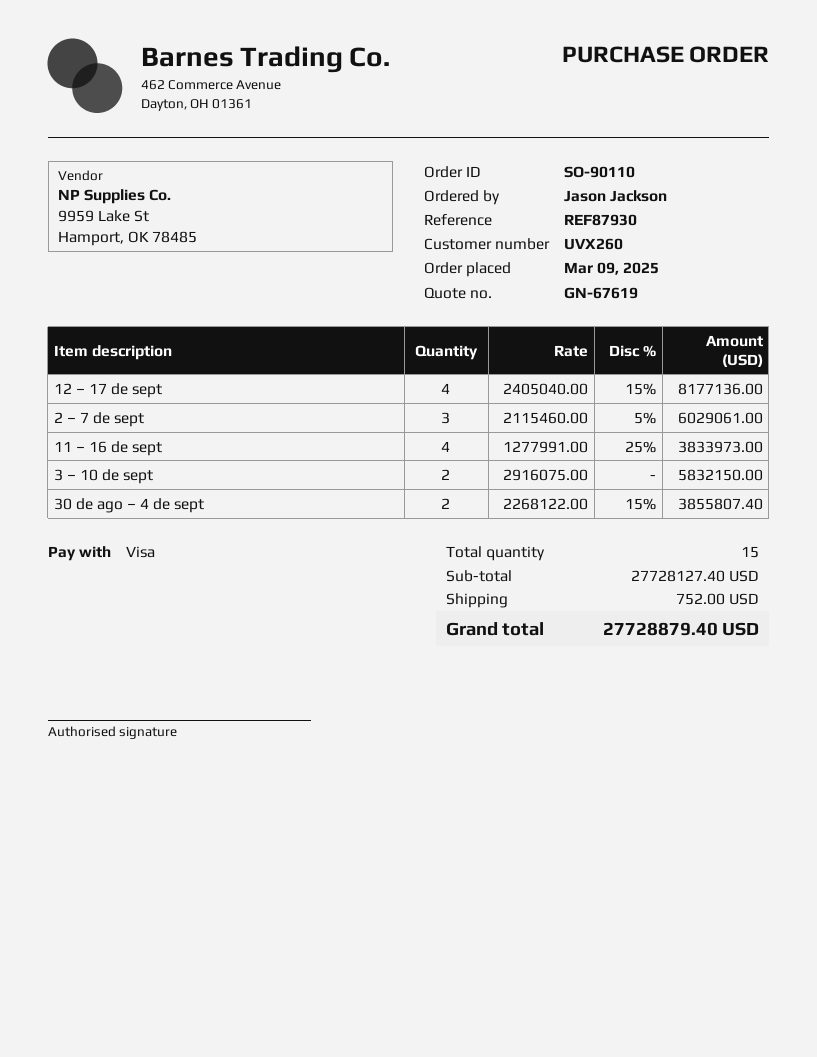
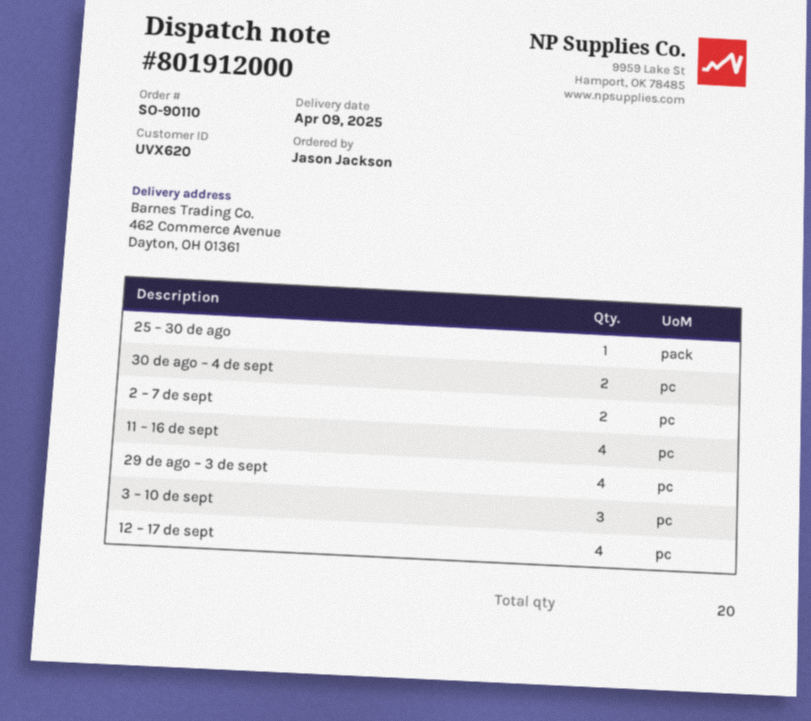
customer number: UVX260 -> UVX620
2 – 7 de sept: 3 -> 2
3 – 10 de sept: 2 -> 3
25 – 30 de ago: none -> 1
29 de ago – 3 de sept: none -> 4
total quantity: 15 -> 20

